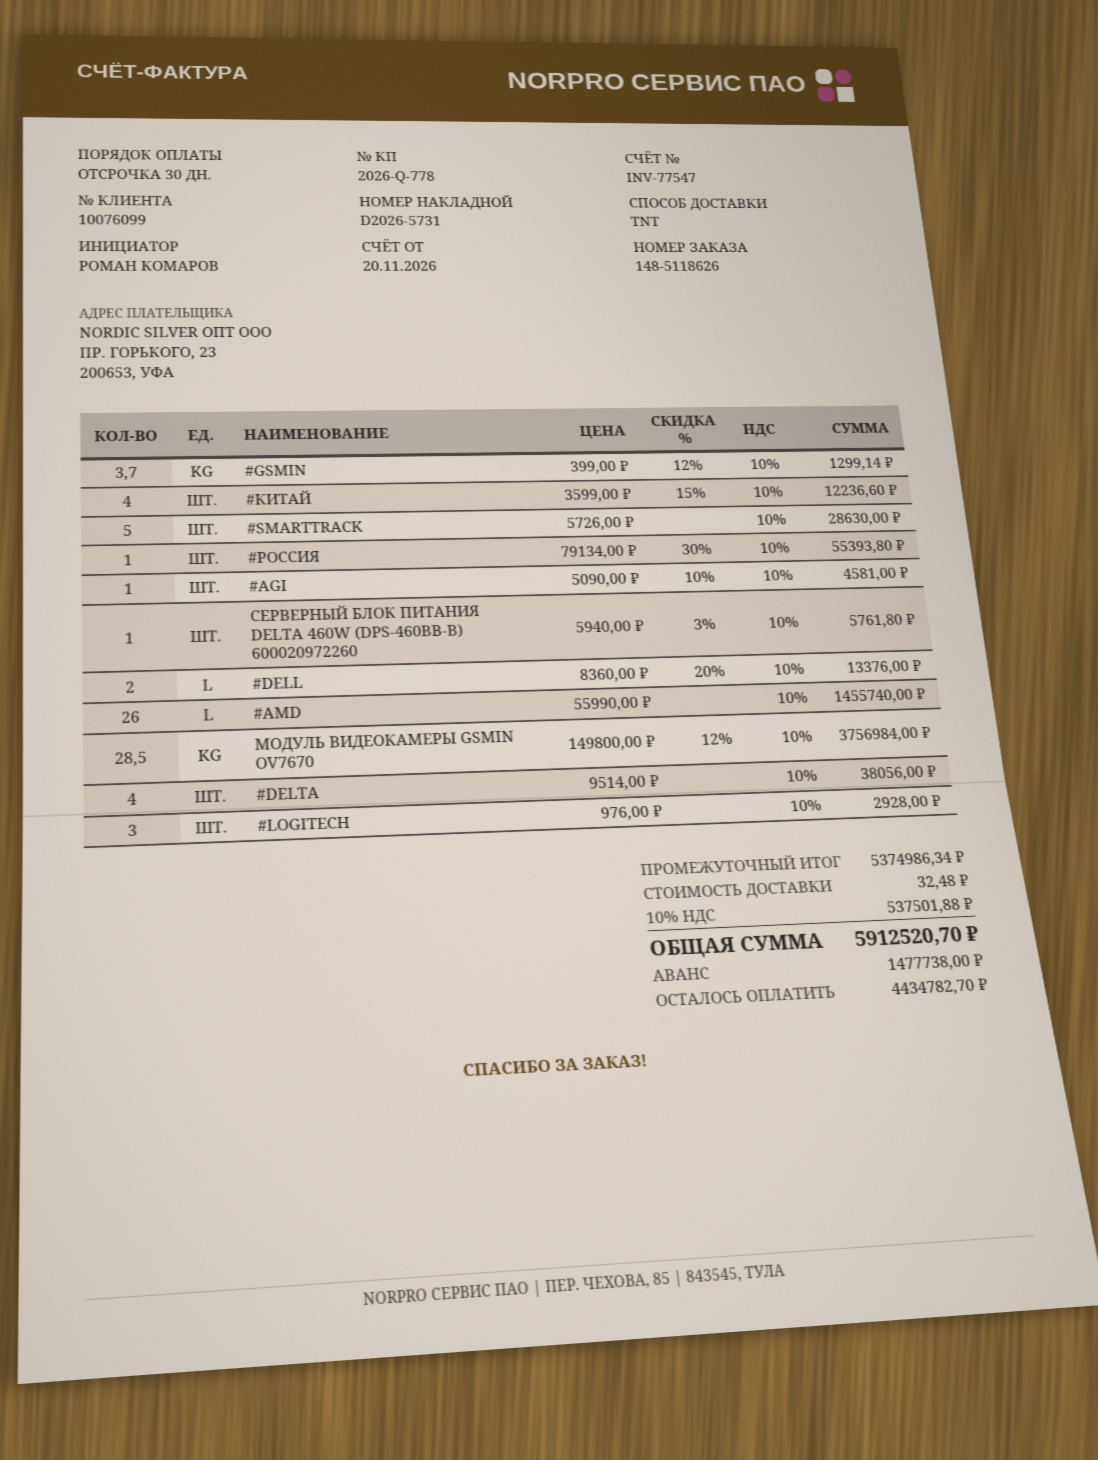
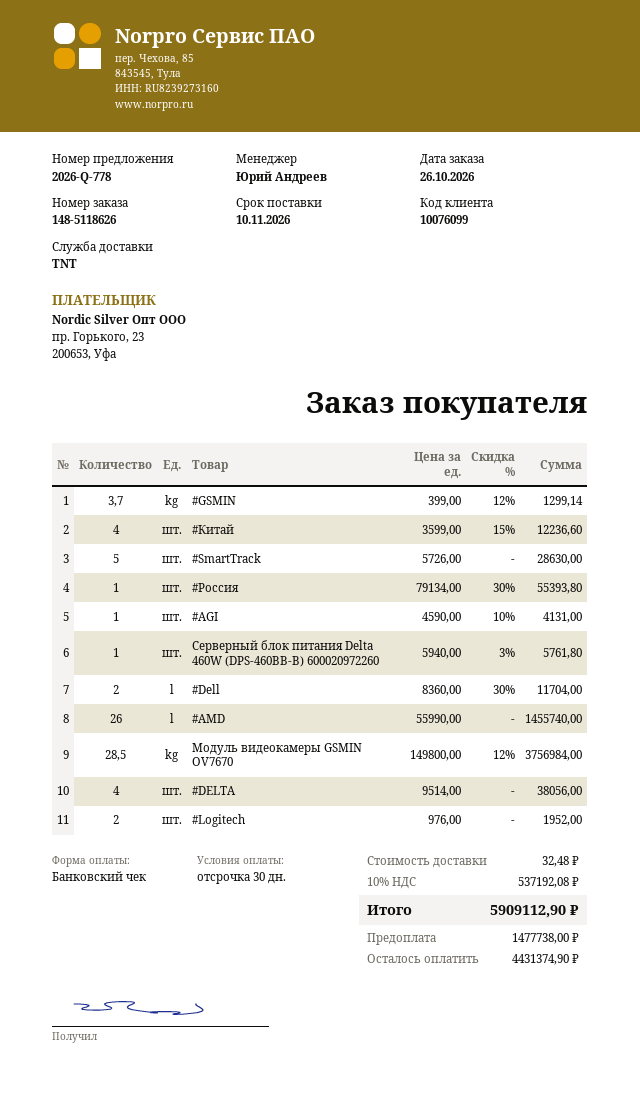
#AGI: 1 x 5090.00 - 10% = 4581.00 -> 1 x 4590.00 - 10% = 4131.00
#DELL: 2 x 8360.00 - 20% = 13376.00 -> 2 x 8360.00 - 30% = 11704.00
#LOGITECH: 3 x 976.00 = 2928.00 -> 2 x 976.00 = 1952.00
tax: 10% = 537501.88 -> 10% = 537192.08
total: 5912520.70 -> 5909112.90
balance: 4434782.70 -> 4431374.90

